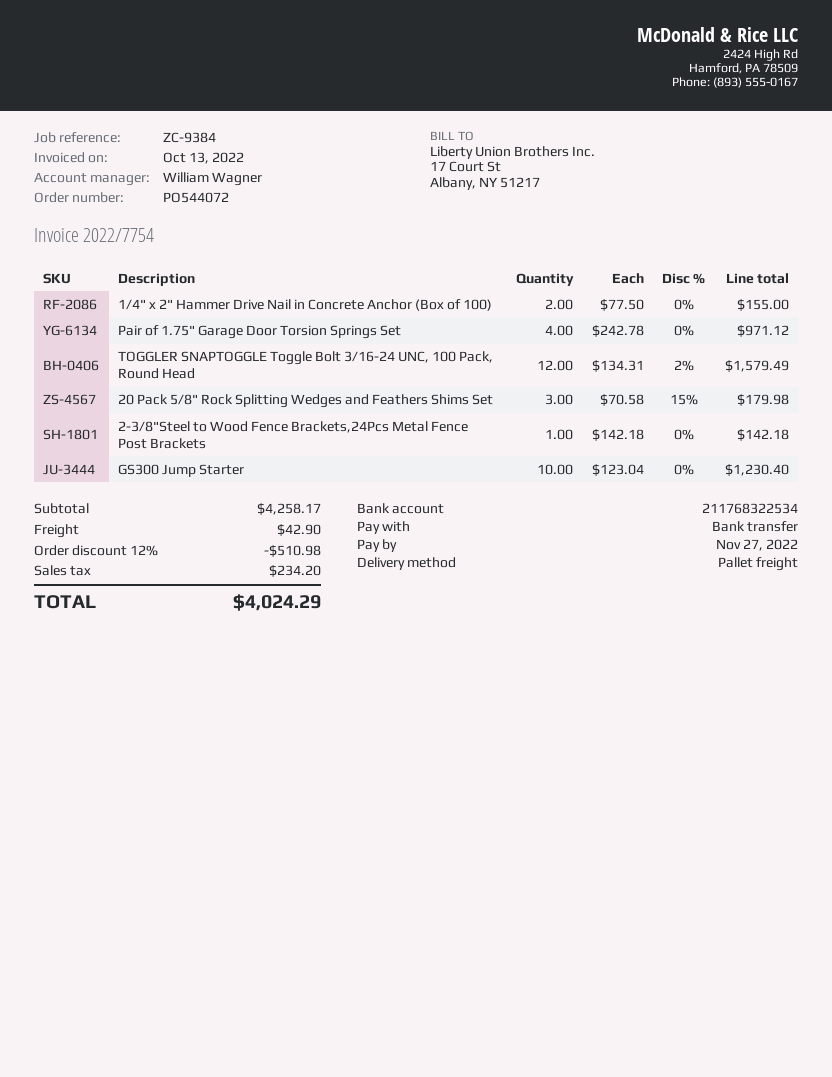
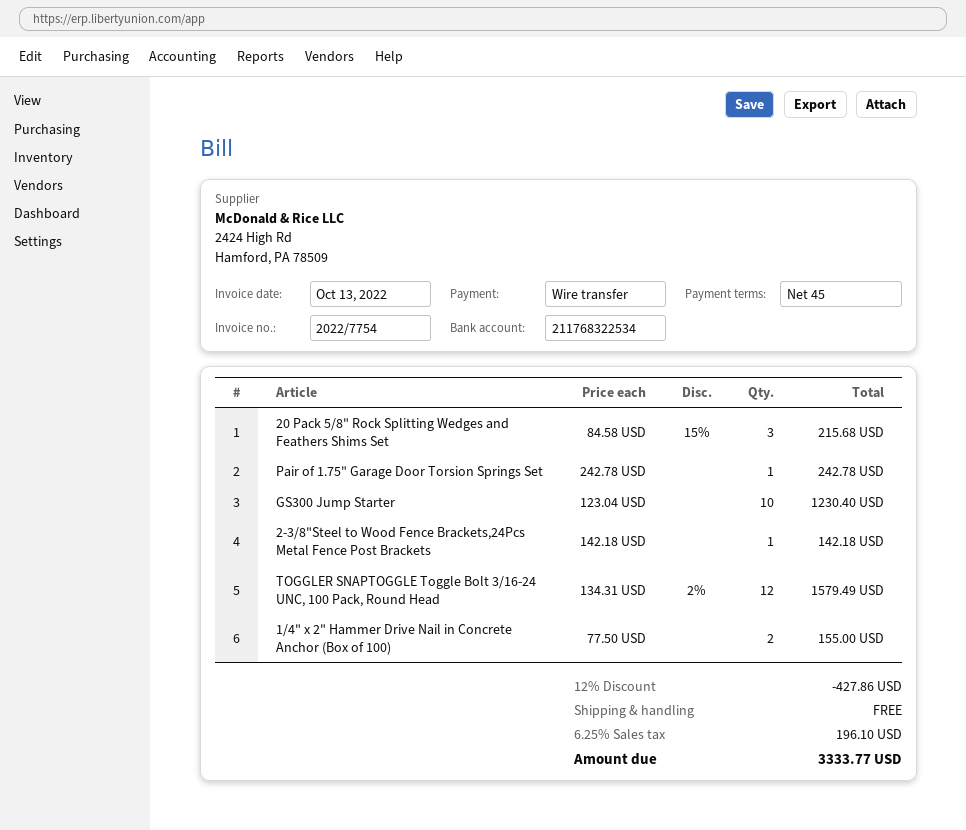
Pair of 1.75" Garage Door Torsion Springs Set: 4 x 242.78 = 971.12 -> 1 x 242.78 = 242.78
20 Pack 5/8" Rock Splitting Wedges and Feathers Shims Set: 3 x 70.58 - 15% = 179.98 -> 3 x 84.58 - 15% = 215.68
discount: 12% = 510.98 -> 12% = 427.86
shipping: 42.90 -> 0.00
tax: 234.20 -> 196.10
total: 4024.29 -> 3333.77

